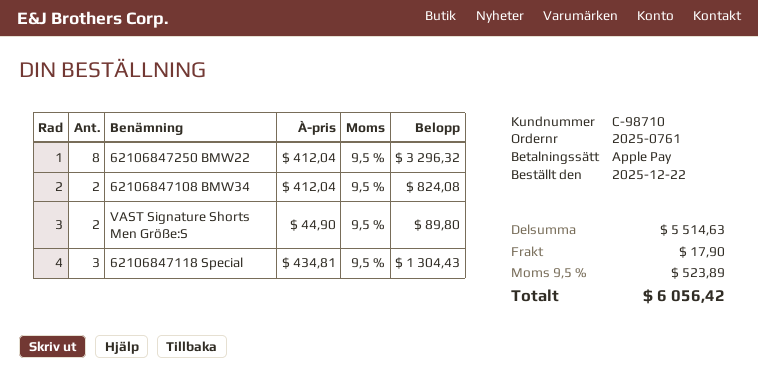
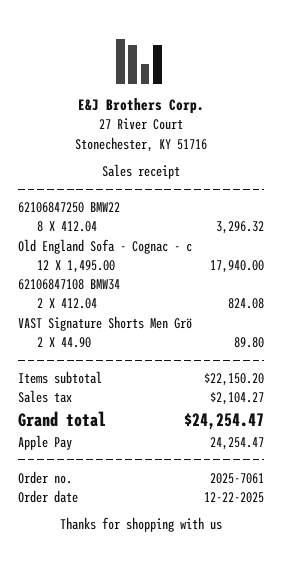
order number: 2025-0761 -> 2025-7061
62106847118 Special: 3 x 434.81 = 1304.43 -> none
Old England Sofa - Cognac - c: none -> 12 x 1495.00 = 17940.00
subtotal: 5514.63 -> 22150.20
shipping: 17.90 -> none
tax: 523.89 -> 2104.27
total: 6056.42 -> 24254.47

